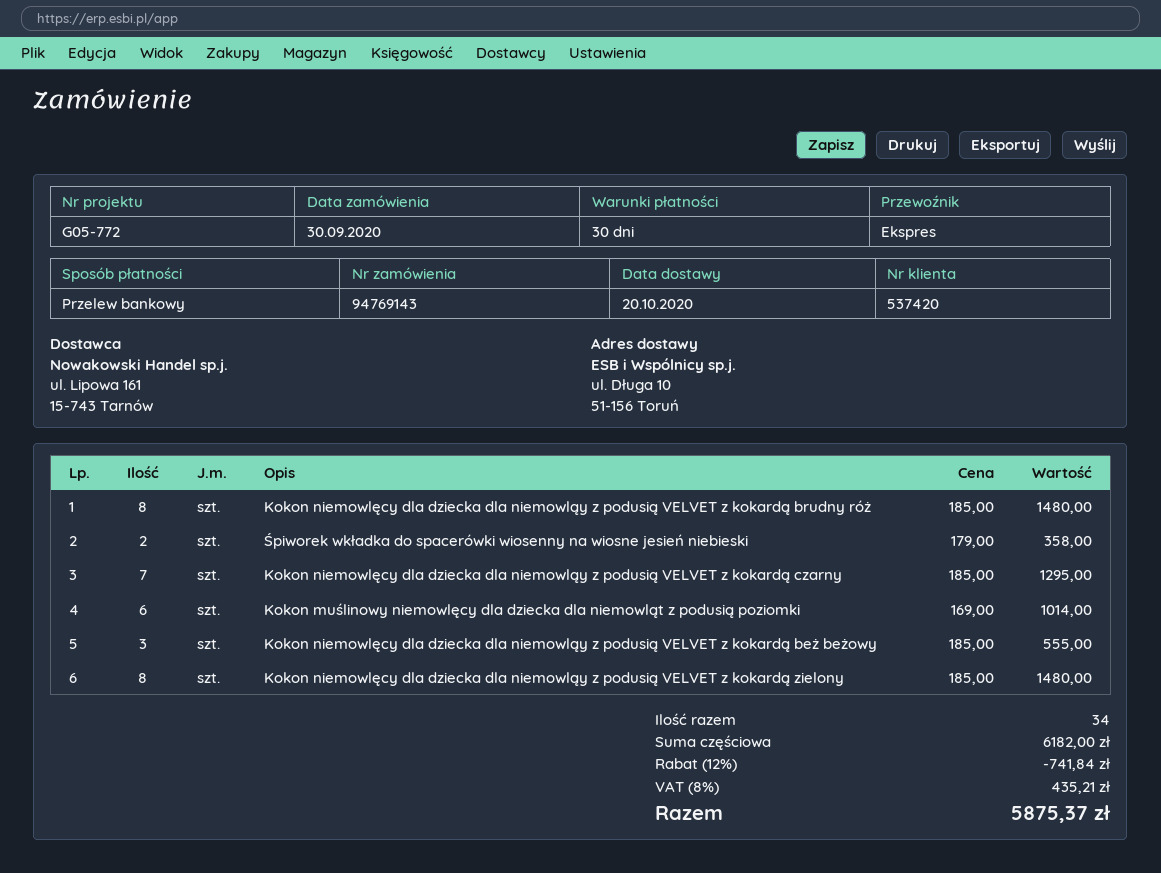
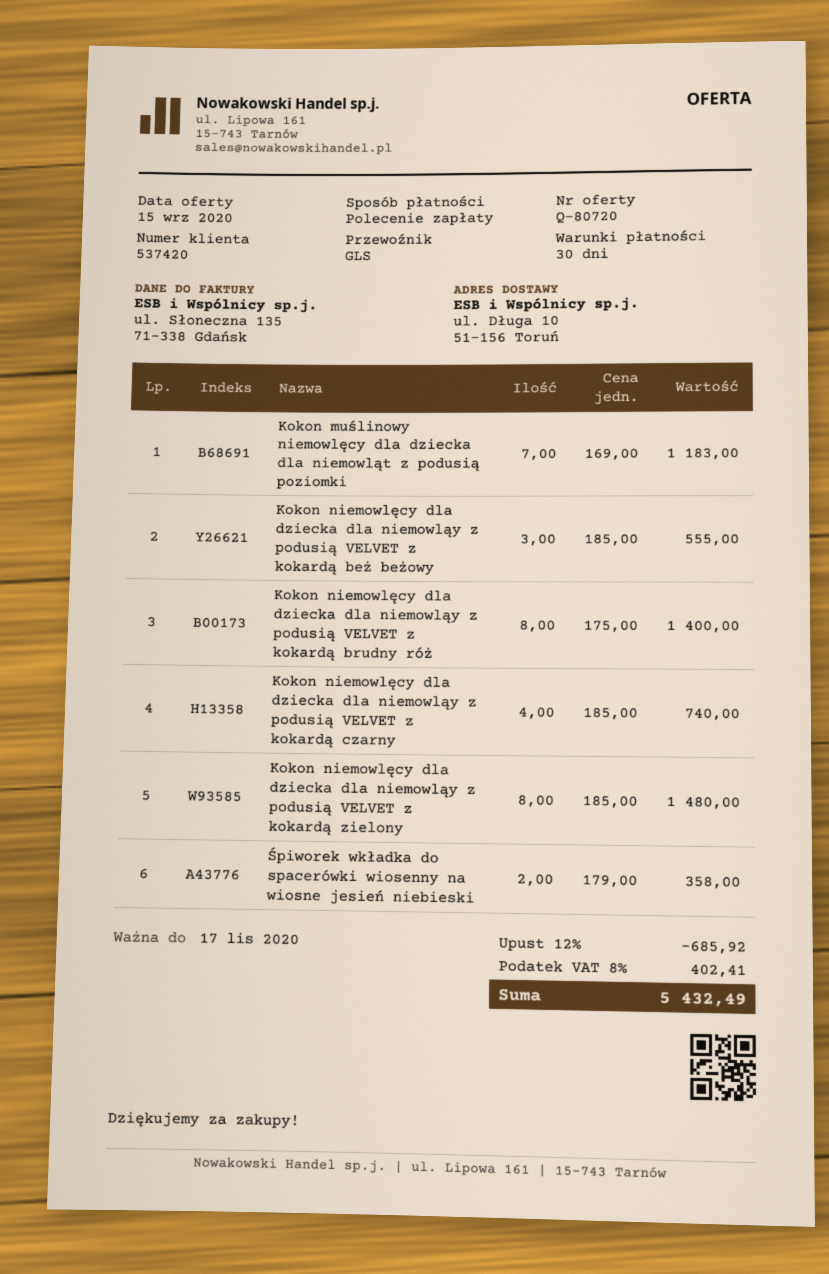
payment method: bank transfer -> direct debit
shipping method: express -> GLS
Kokon niemowlęcy dla dziecka dla niemowląy z podusią VELVET z kokardą brudny róż: 8 x 185.00 = 1480.00 -> 8 x 175.00 = 1400.00
Kokon niemowlęcy dla dziecka dla niemowląy z podusią VELVET z kokardą czarny: 7 x 185.00 = 1295.00 -> 4 x 185.00 = 740.00
Kokon muślinowy niemowlęcy dla dziecka dla niemowląt z podusią poziomki: 6 x 169.00 = 1014.00 -> 7 x 169.00 = 1183.00
discount: 12% = 741.84 -> 12% = 685.92
tax: 8% = 435.21 -> 8% = 402.41
total: 5875.37 -> 5432.49

